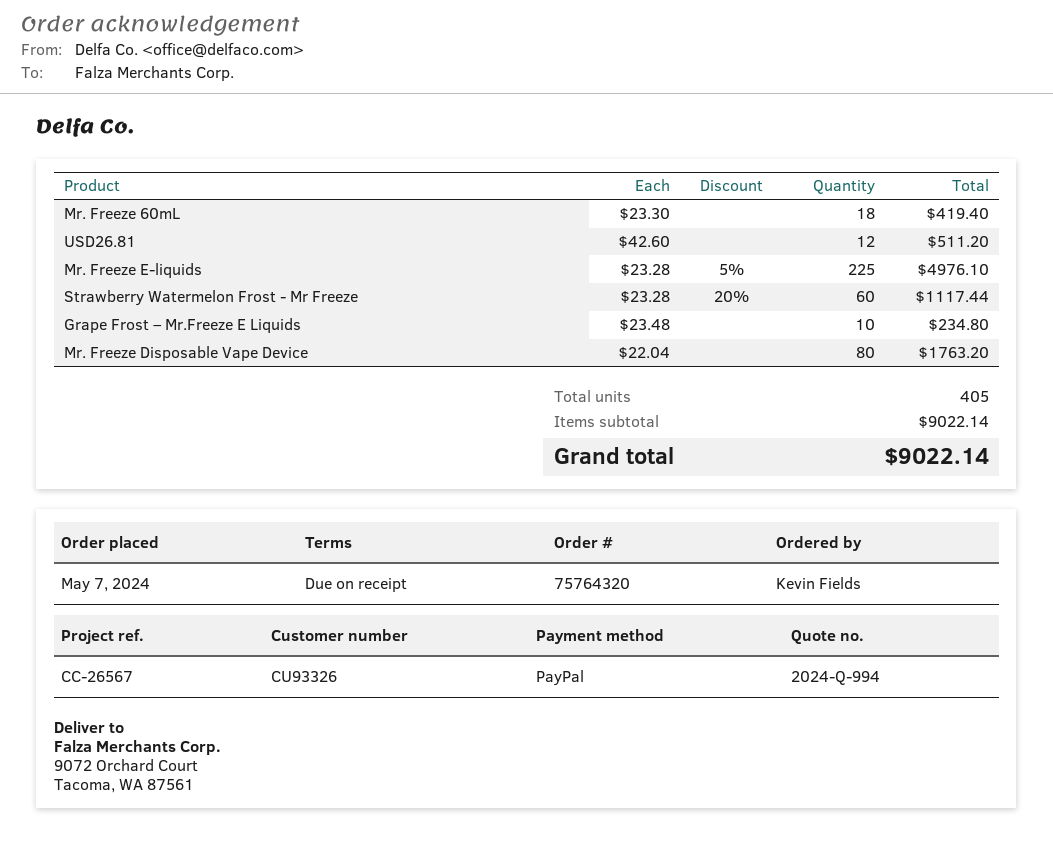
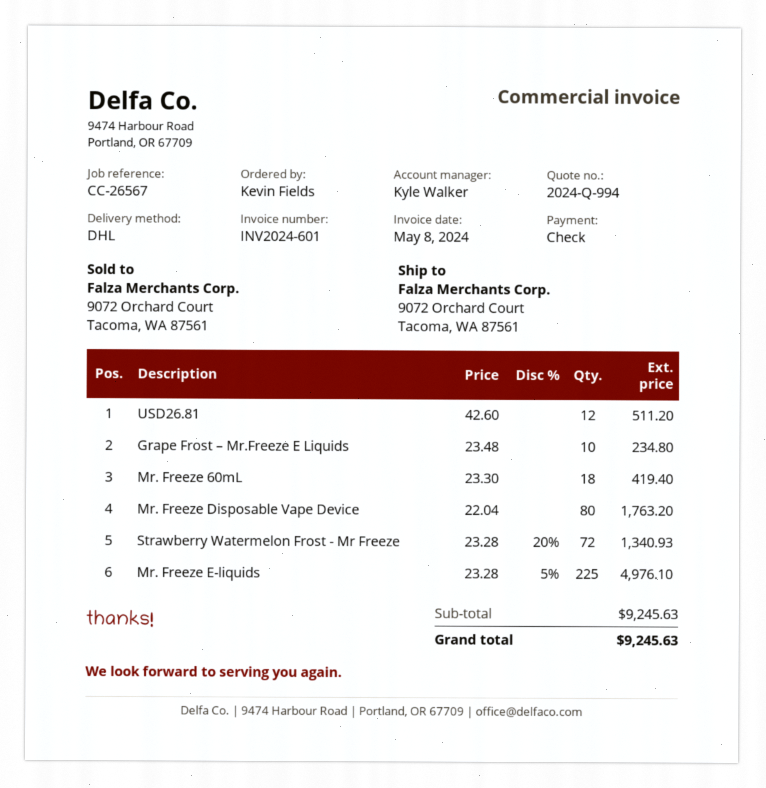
payment method: PayPal -> cheque
Strawberry Watermelon Frost - Mr Freeze: 60 x 23.28 - 20% = 1117.44 -> 72 x 23.28 - 20% = 1340.93
subtotal: 9022.14 -> 9245.63
total: 9022.14 -> 9245.63

